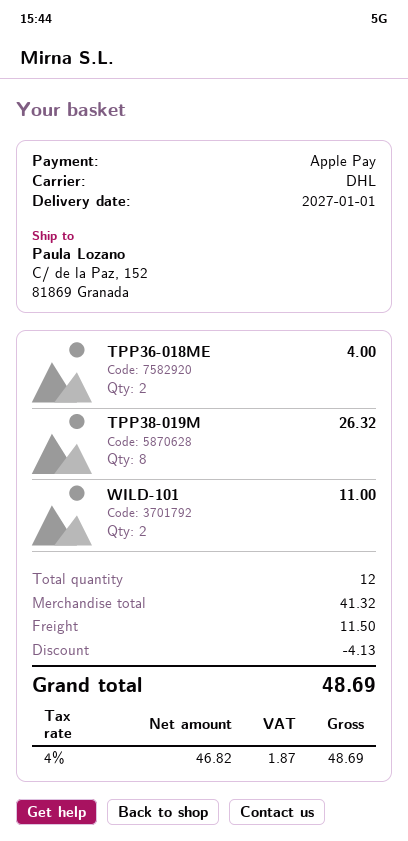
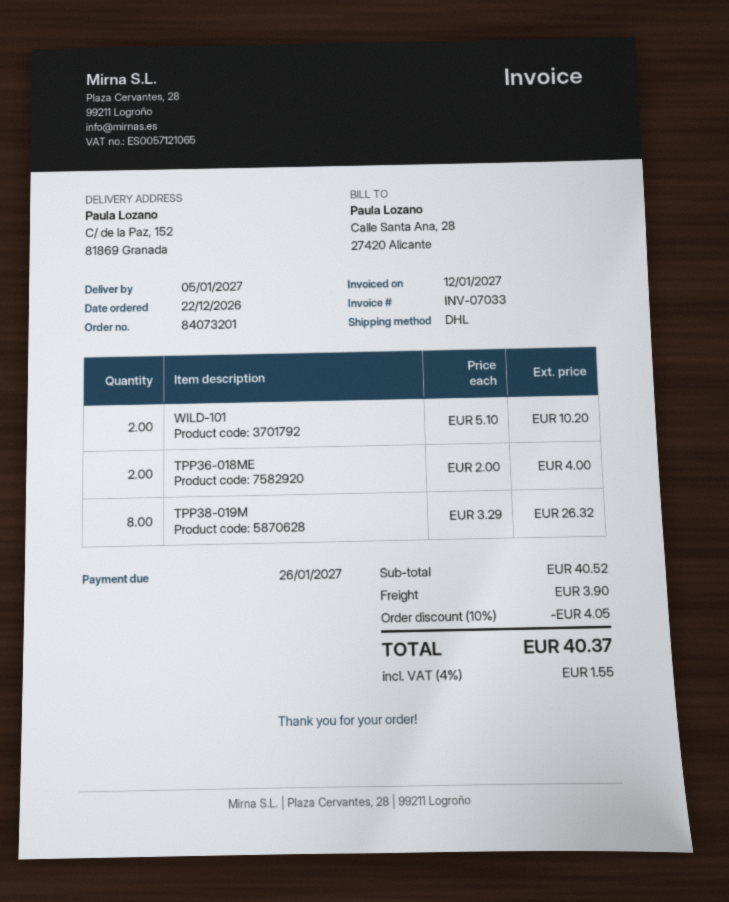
delivery date: 2027-01-01 -> 2027-01-05
WILD-101: 2 for 11.00 -> 2 for 10.20
subtotal: 41.32 -> 40.52
discount: 4.13 -> 4.05
shipping: 11.50 -> 3.90
tax: 4% = 1.87 -> 4% = 1.55
total: 48.69 -> 40.37

